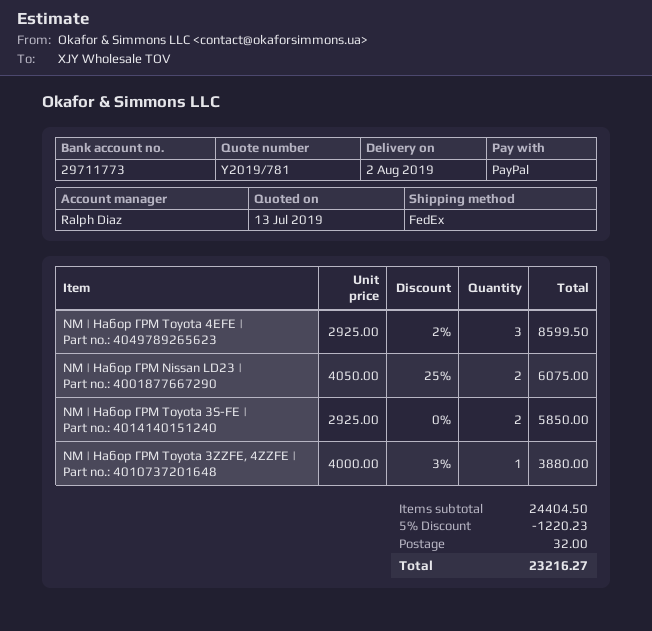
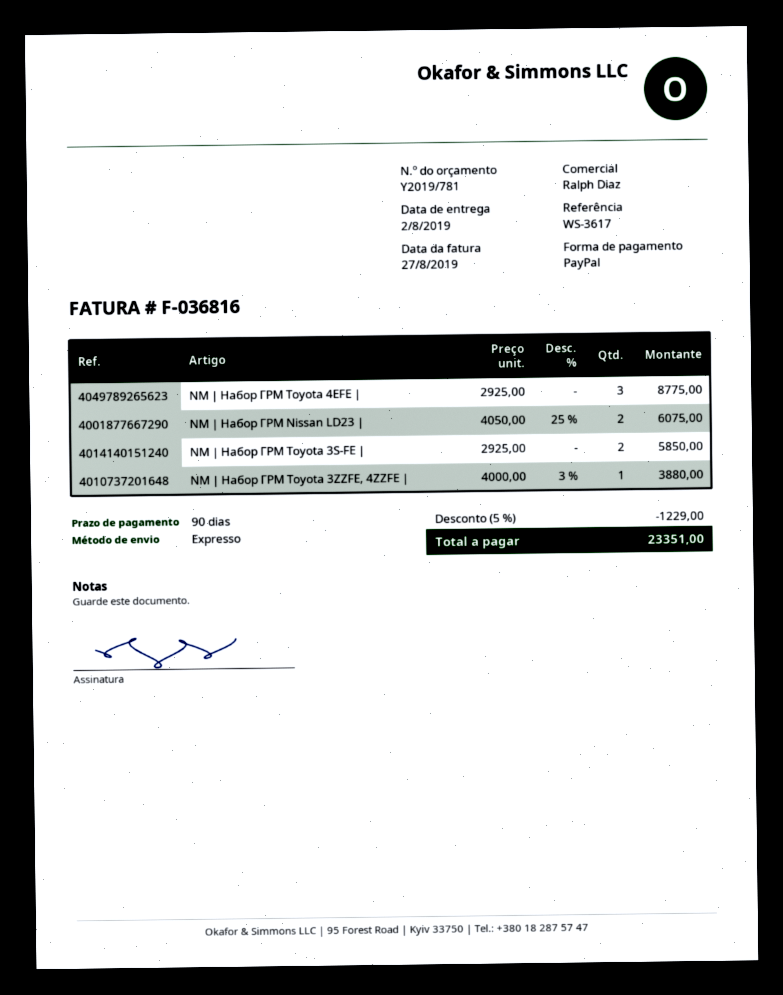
shipping method: FedEx -> express
NM | Набор ГРМ Toyota 4EFE |: 3 x 2925.00 - 2% = 8599.50 -> 3 x 2925.00 = 8775.00
discount: 5% = 1220.23 -> 5% = 1229.00
shipping: 32.00 -> none
total: 23216.27 -> 23351.00

